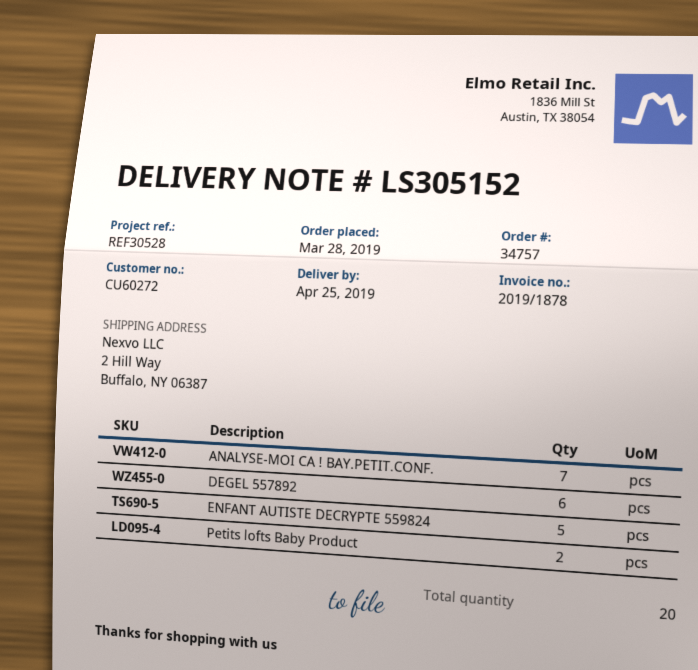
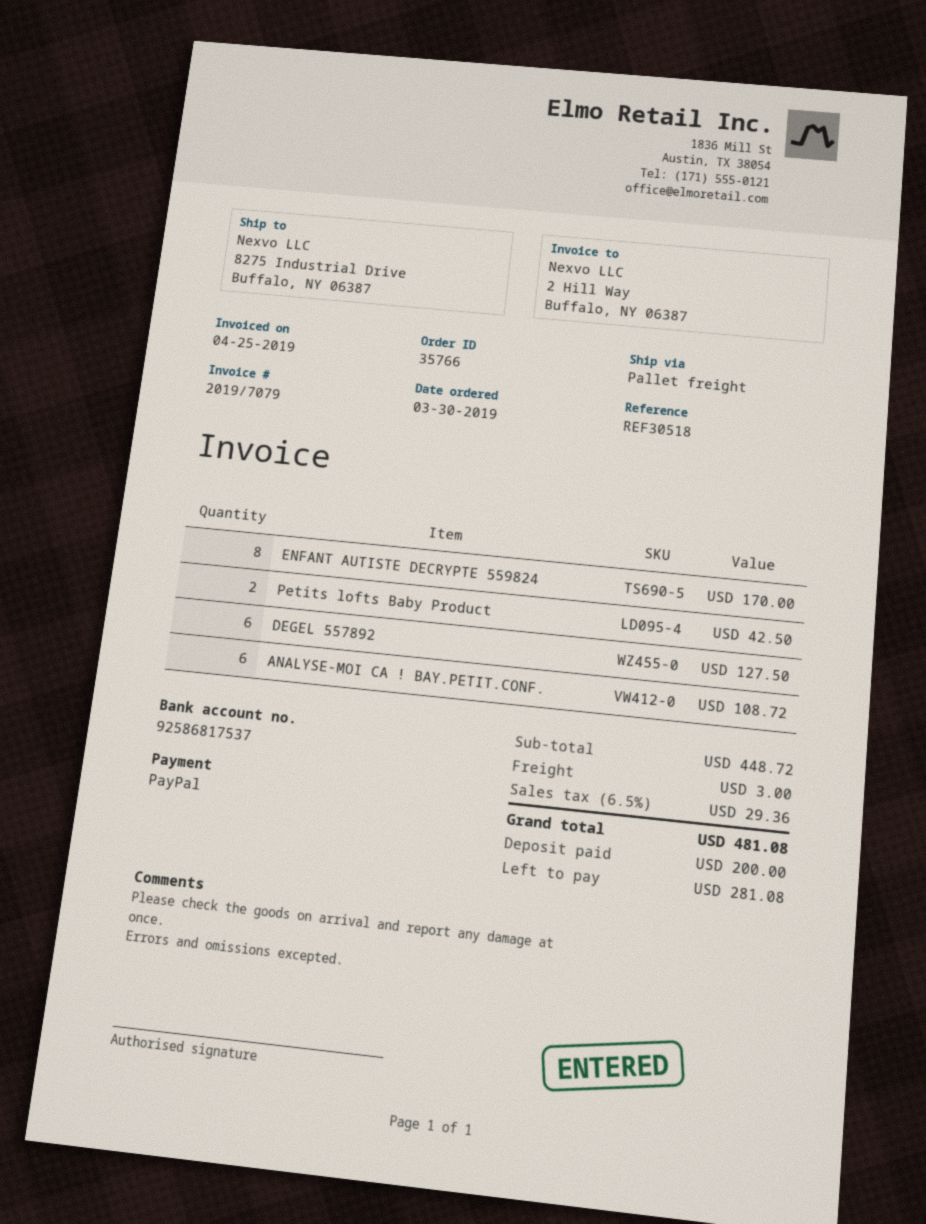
order number: 34757 -> 35766
order date: 2019-03-28 -> 2019-03-30
invoice number: 2019/1878 -> 2019/7079
reference: REF30528 -> REF30518
ship to: 2 Hill Way, Buffalo, NY 06387 -> 8275 Industrial Drive, Buffalo, NY 06387
ANALYSE-MOI CA ! BAY.PETIT.CONF.: 7 -> 6
ENFANT AUTISTE DECRYPTE 559824: 5 -> 8

